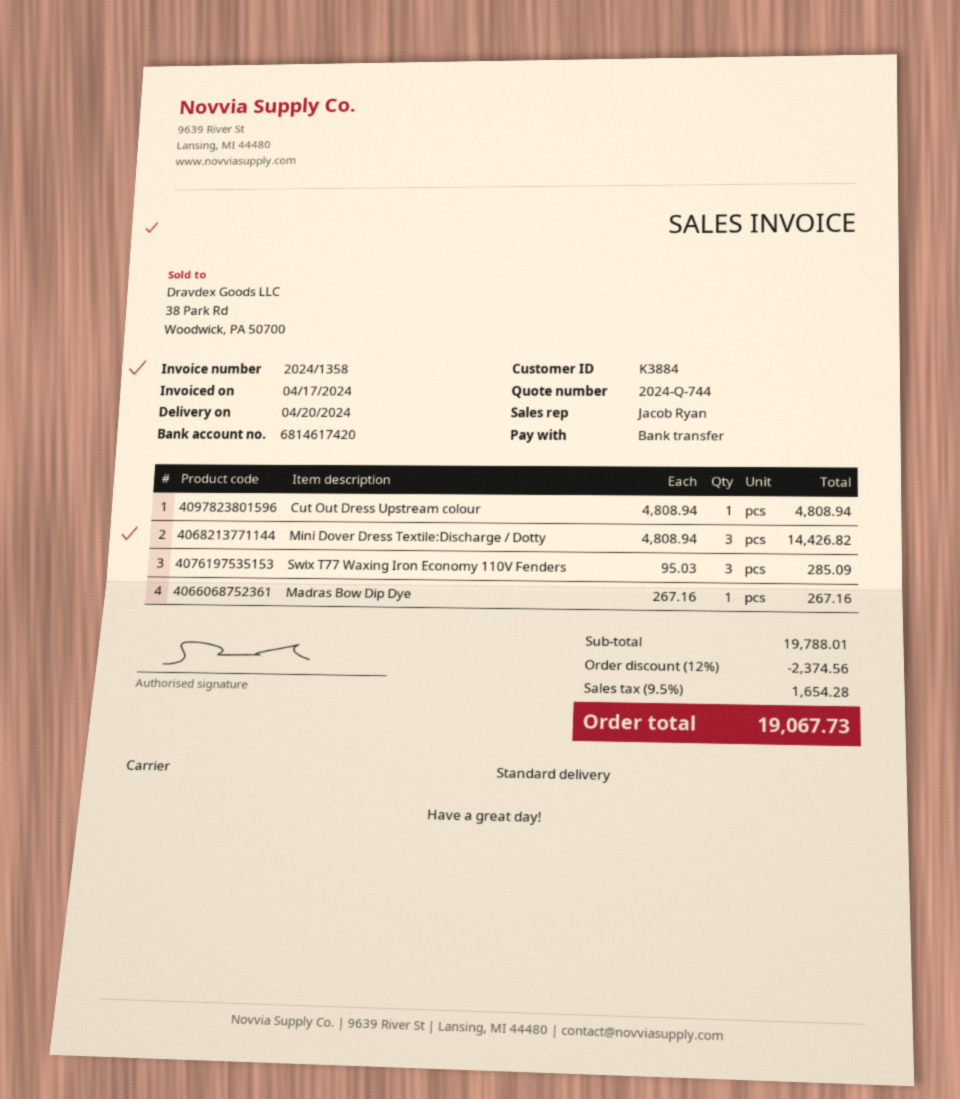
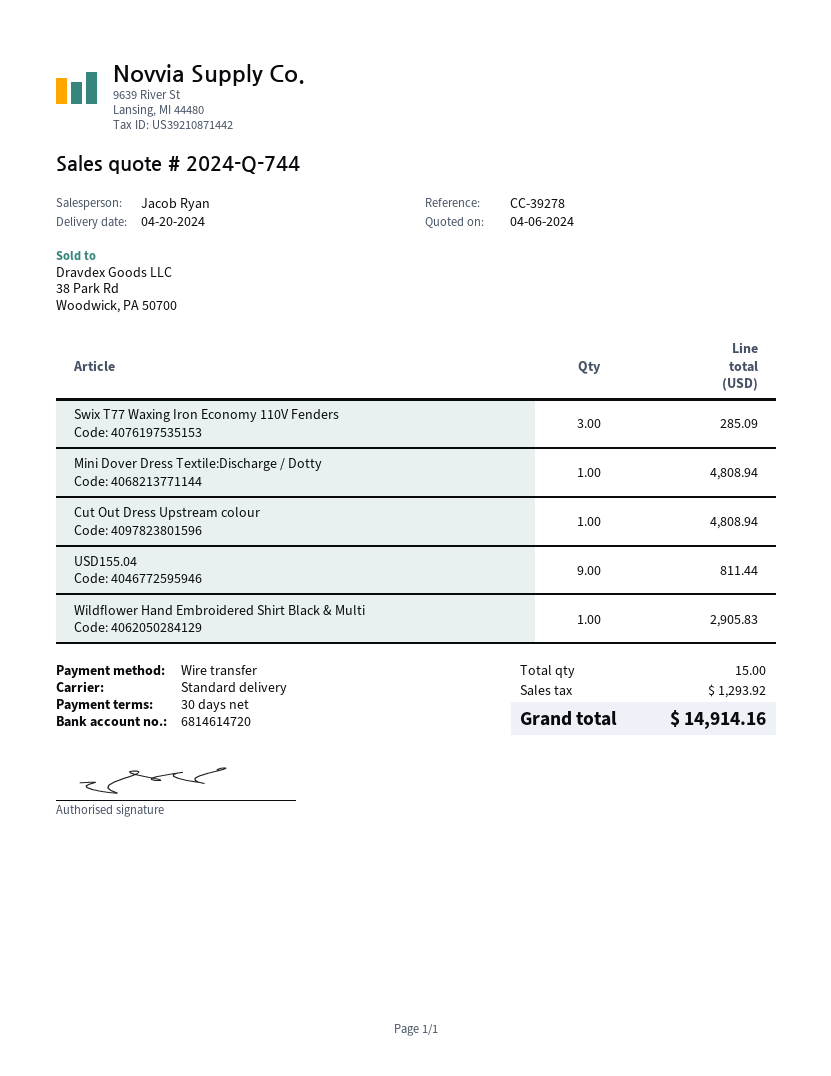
bank account: 6814617420 -> 6814614720
Mini Dover Dress Textile:Discharge / Dotty: 3 for 14426.82 -> 1 for 4808.94
Madras Bow Dip Dye: 1 for 267.16 -> none
USD155.04: none -> 9 for 811.44
Wildflower Hand Embroidered Shirt Black & Multi: none -> 1 for 2905.83
discount: 12% = 2374.56 -> none
tax: 1654.28 -> 1293.92
total: 19067.73 -> 14914.16

